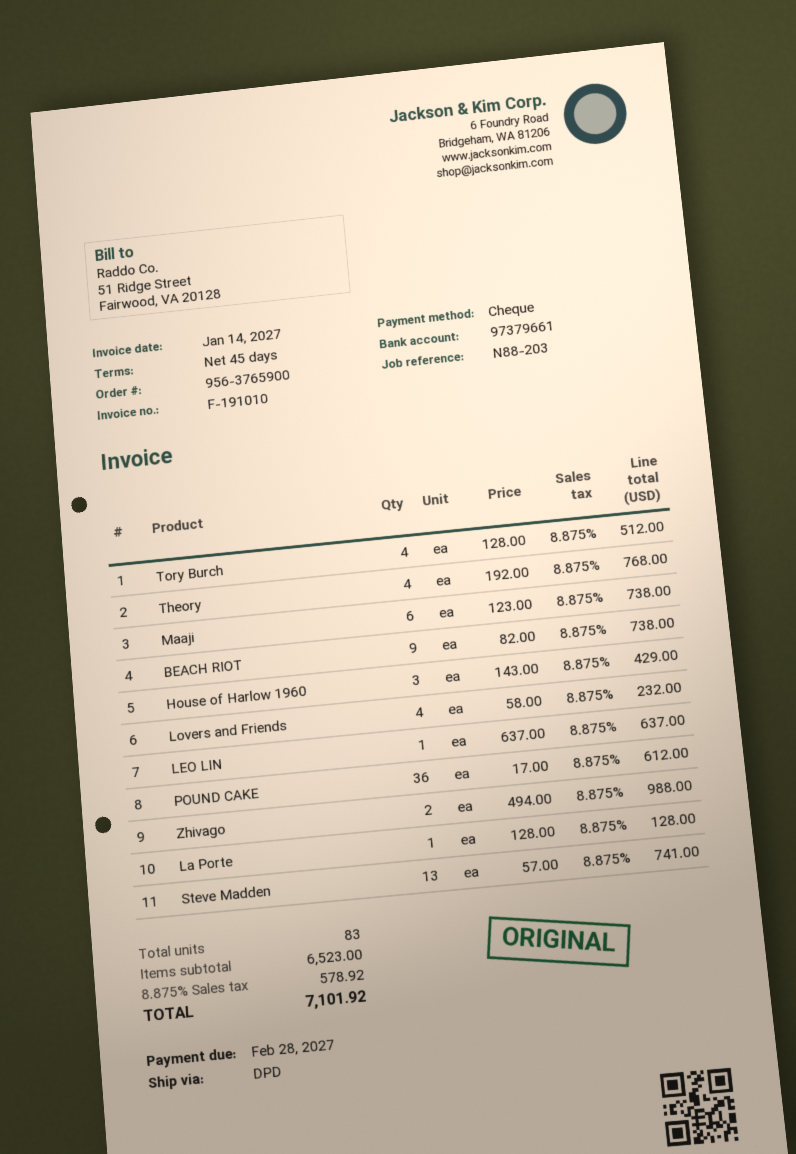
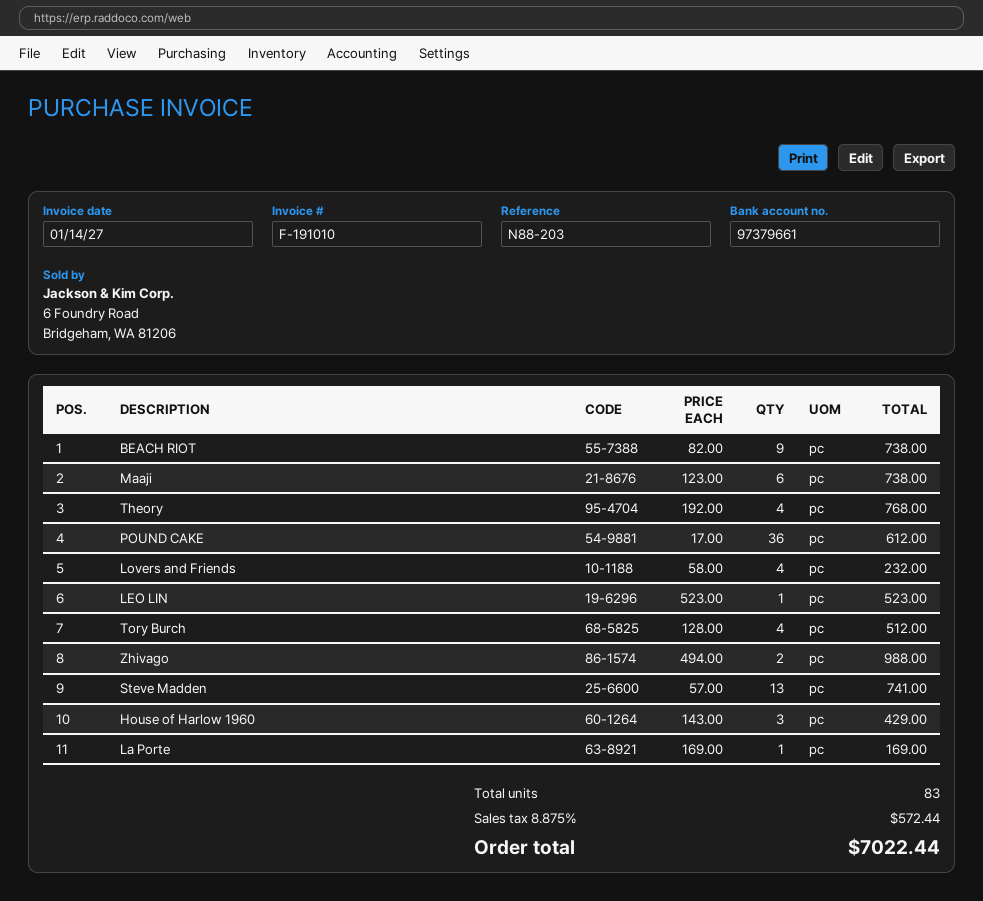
LEO LIN: 1 x 637.00 = 637.00 -> 1 x 523.00 = 523.00
La Porte: 1 x 128.00 = 128.00 -> 1 x 169.00 = 169.00
tax: 8.875% = 578.92 -> 8.875% = 572.44
total: 7101.92 -> 7022.44

